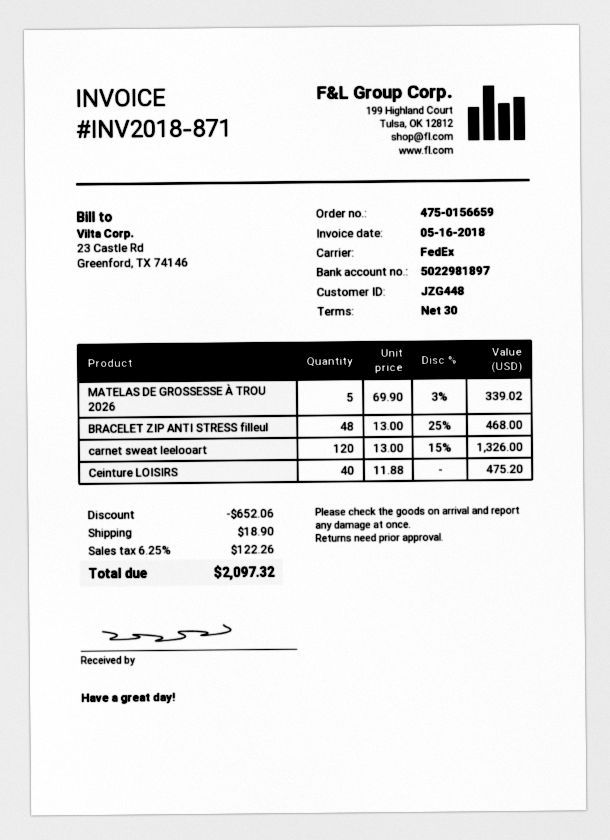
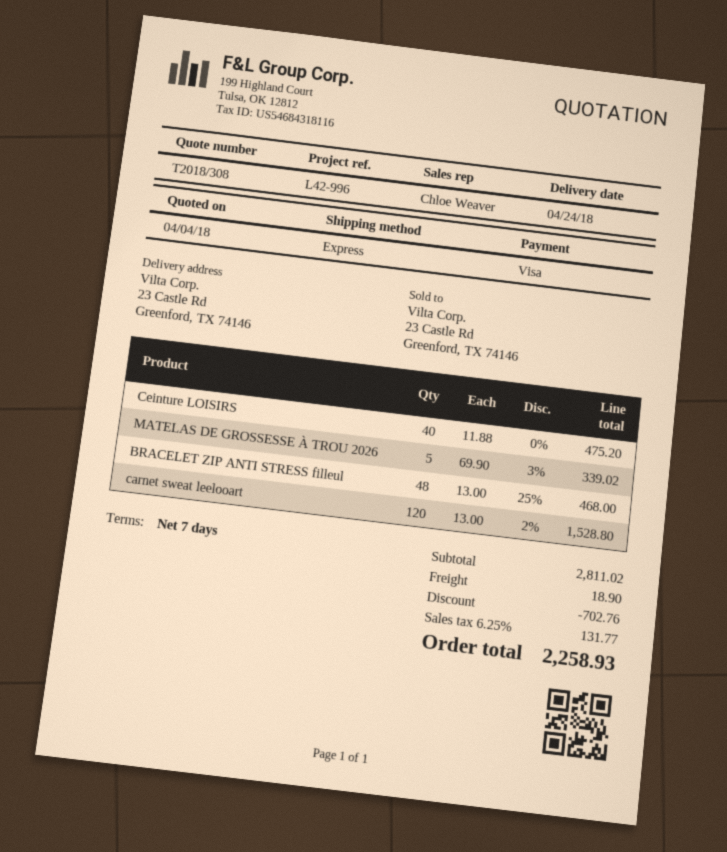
payment terms: 30 days -> 7 days
shipping method: FedEx -> express
carnet sweat leelooart: 120 x 13.00 - 15% = 1326.00 -> 120 x 13.00 - 2% = 1528.80
discount: 652.06 -> 702.76
tax: 6.25% = 122.26 -> 6.25% = 131.77
total: 2097.32 -> 2258.93

